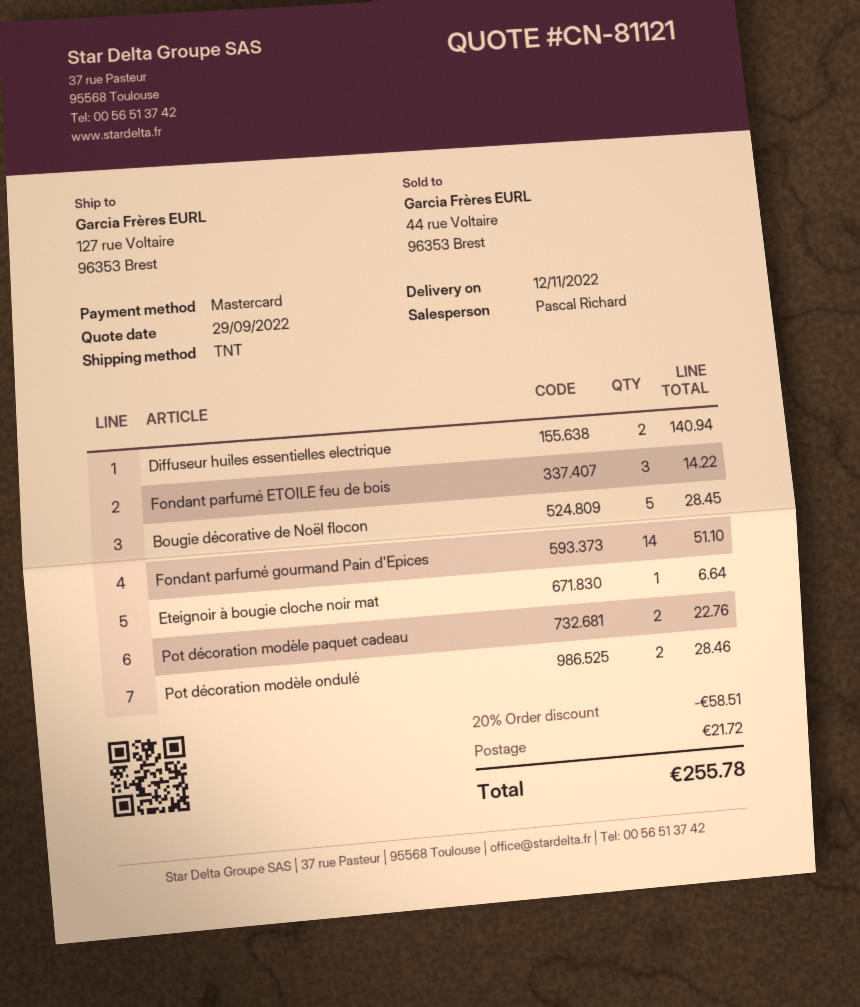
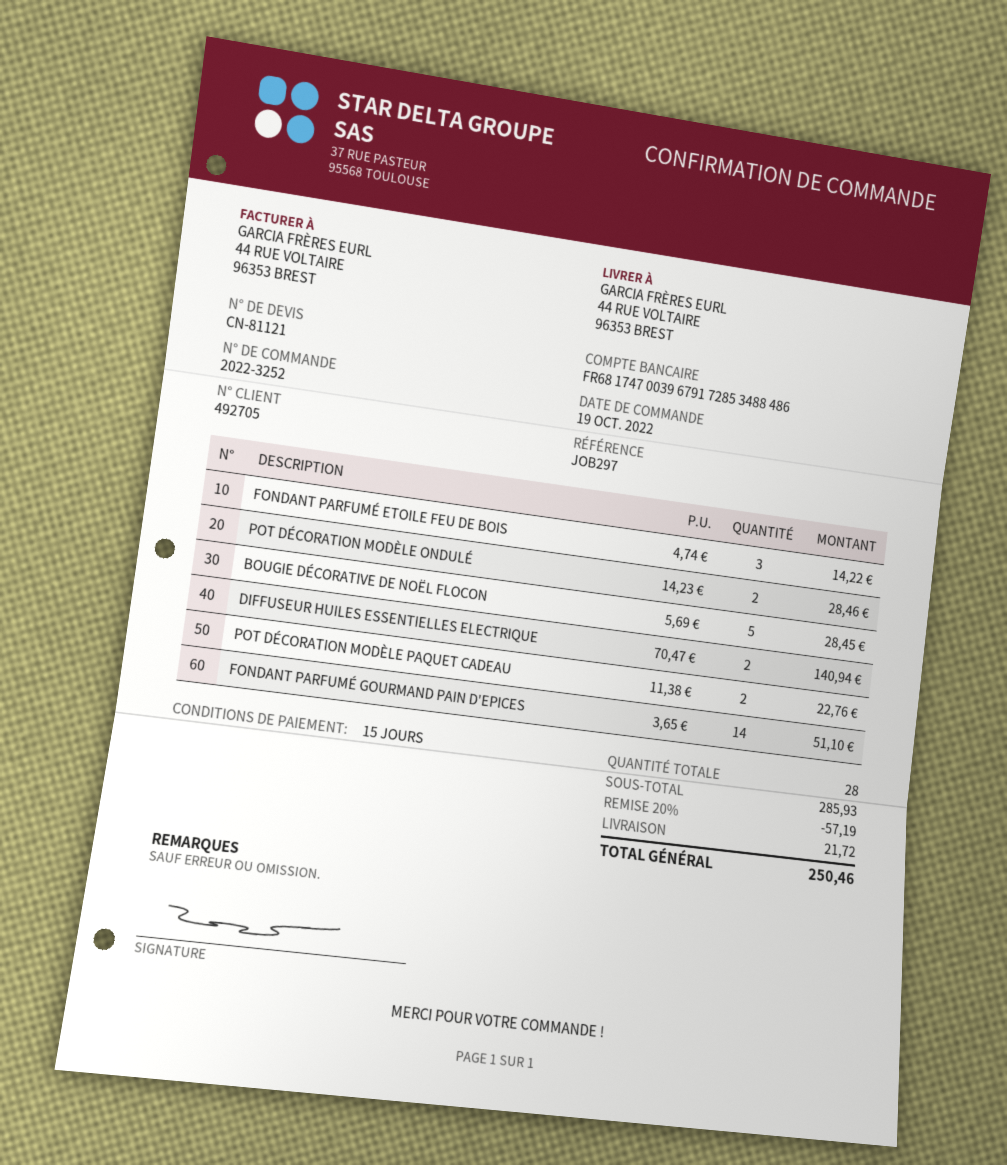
ship to: 127 rue Voltaire, 96353 Brest -> 44 RUE VOLTAIRE, 96353 BREST
Eteignoir à bougie cloche noir mat: 1 for 6.64 -> none
discount: 20% = 58.51 -> 20% = 57.19
total: 255.78 -> 250.46

